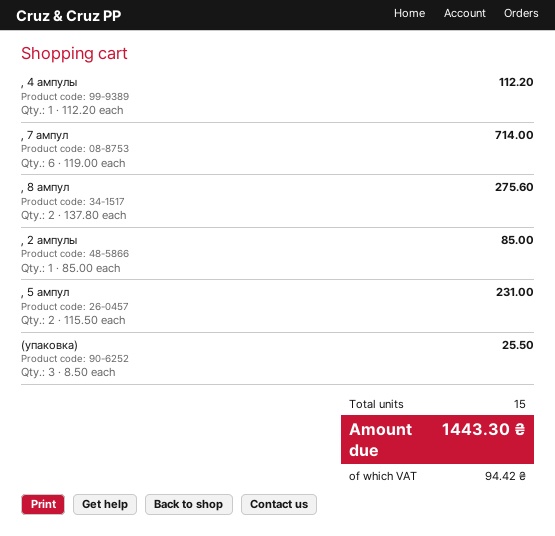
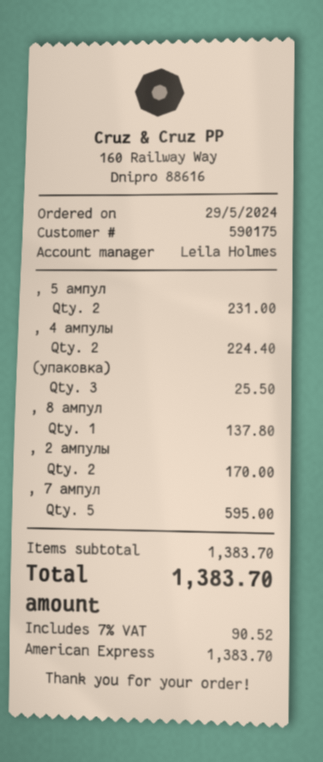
, 4 ампулы: 1 for 112.20 -> 2 for 224.40
, 7 ампул: 6 for 714.00 -> 5 for 595.00
, 8 ампул: 2 for 275.60 -> 1 for 137.80
, 2 ампулы: 1 for 85.00 -> 2 for 170.00
tax: 94.42 -> 90.52
total: 1443.30 -> 1383.70

